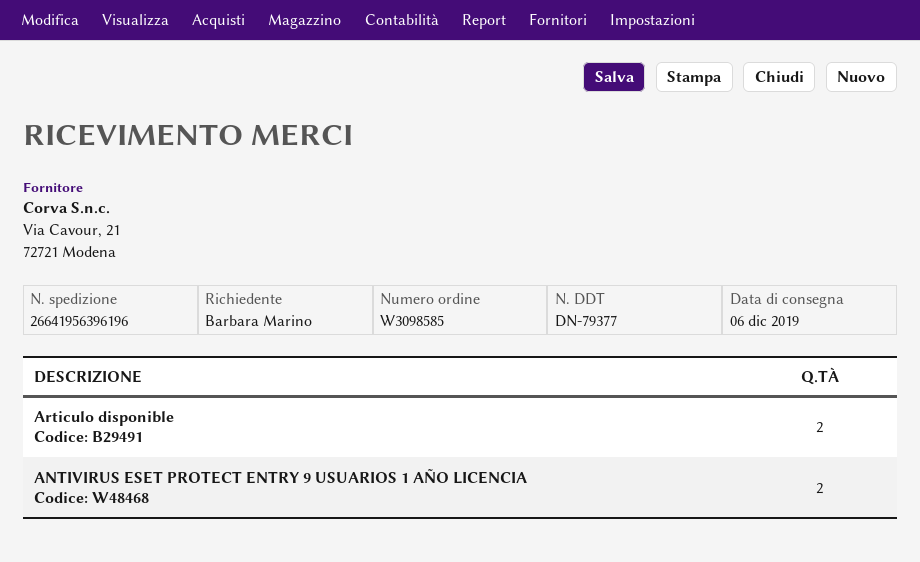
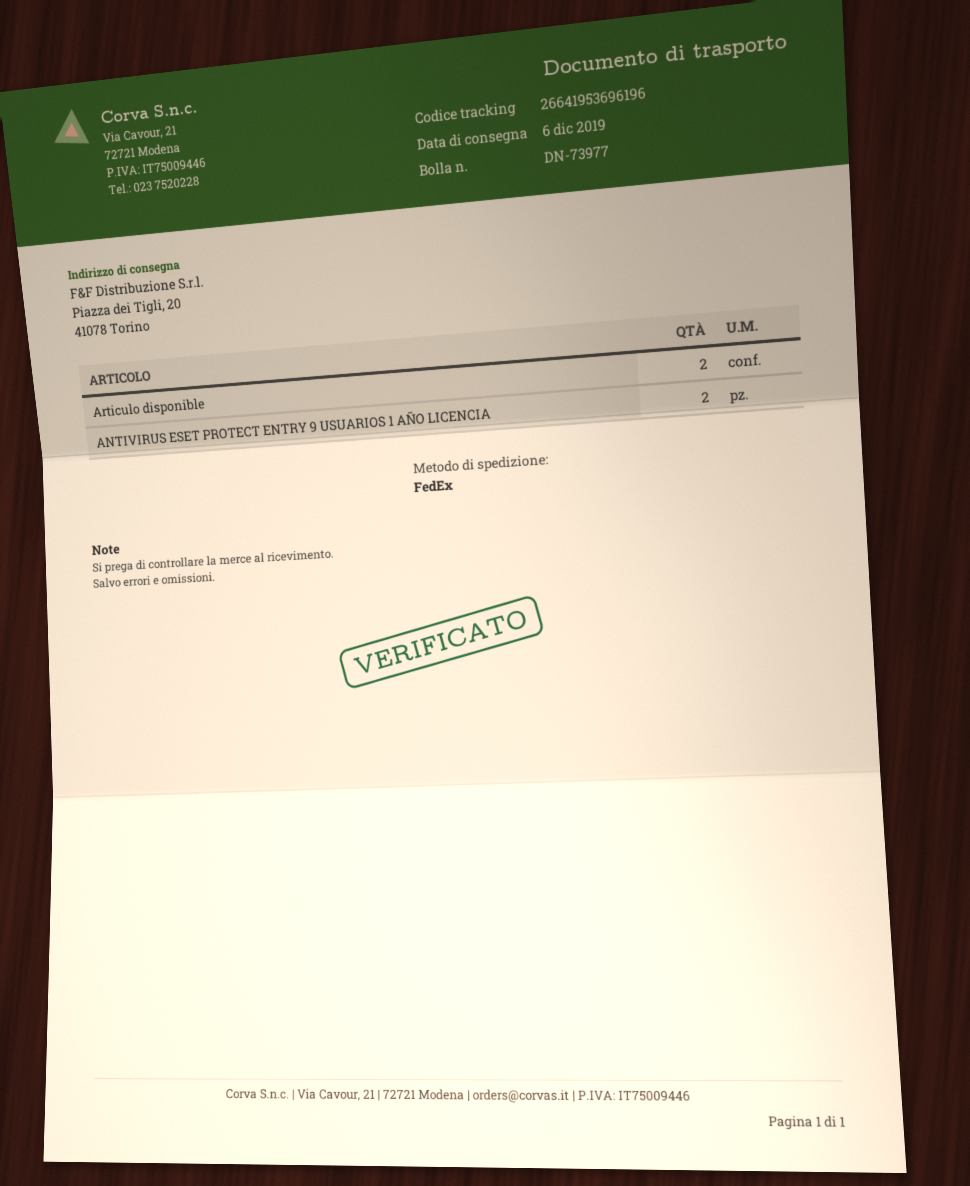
delivery note number: DN-79377 -> DN-73977
tracking number: 26641956396196 -> 26641953696196

